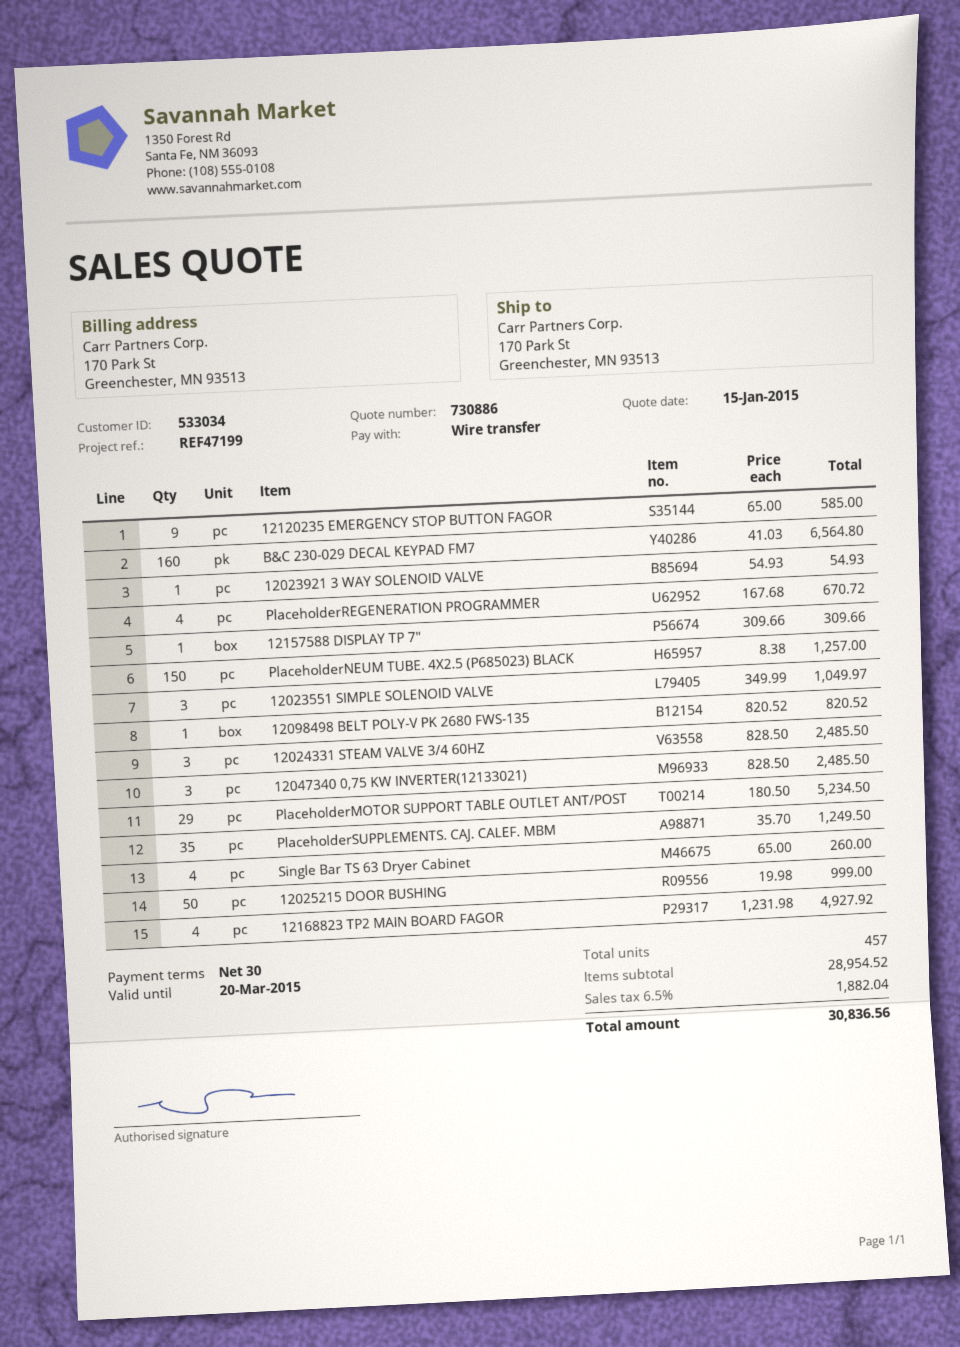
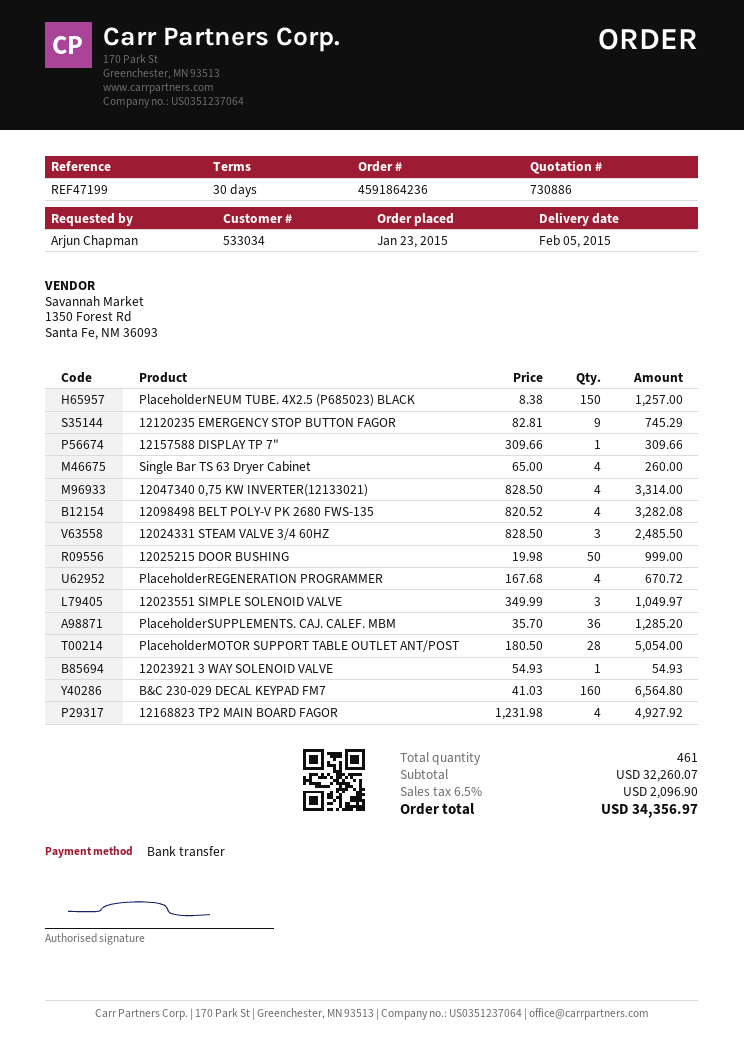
12120235 EMERGENCY STOP BUTTON FAGOR: 9 x 65.00 = 585.00 -> 9 x 82.81 = 745.29
12098498 BELT POLY-V PK 2680 FWS-135: 1 x 820.52 = 820.52 -> 4 x 820.52 = 3282.08
12047340 0,75 KW INVERTER(12133021): 3 x 828.50 = 2485.50 -> 4 x 828.50 = 3314.00
PlaceholderMOTOR SUPPORT TABLE OUTLET ANT/POST: 29 x 180.50 = 5234.50 -> 28 x 180.50 = 5054.00
PlaceholderSUPPLEMENTS. CAJ. CALEF. MBM: 35 x 35.70 = 1249.50 -> 36 x 35.70 = 1285.20
total quantity: 457 -> 461
subtotal: 28954.52 -> 32260.07
tax: 6.5% = 1882.04 -> 6.5% = 2096.90
total: 30836.56 -> 34356.97

